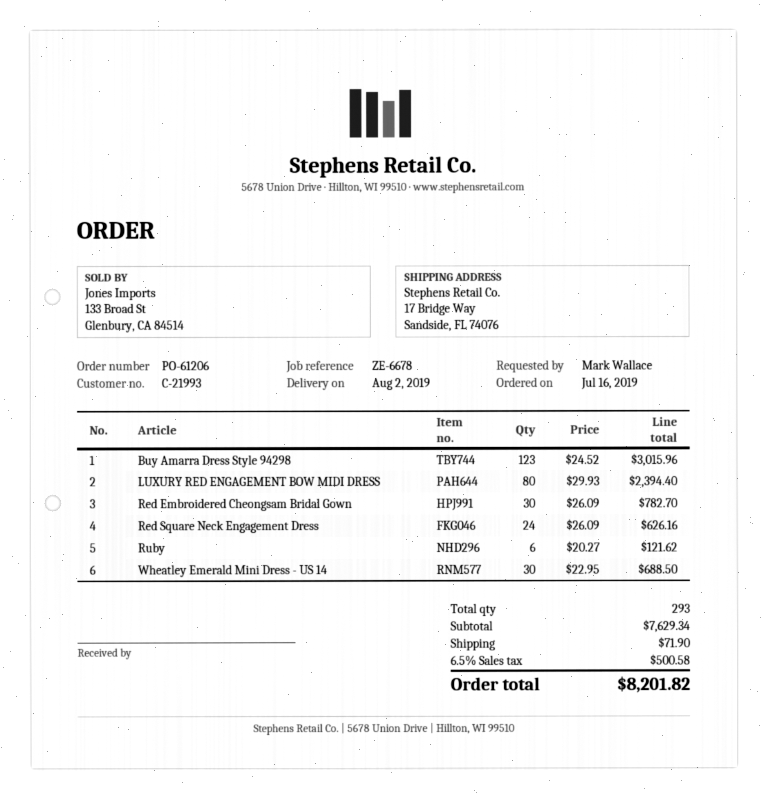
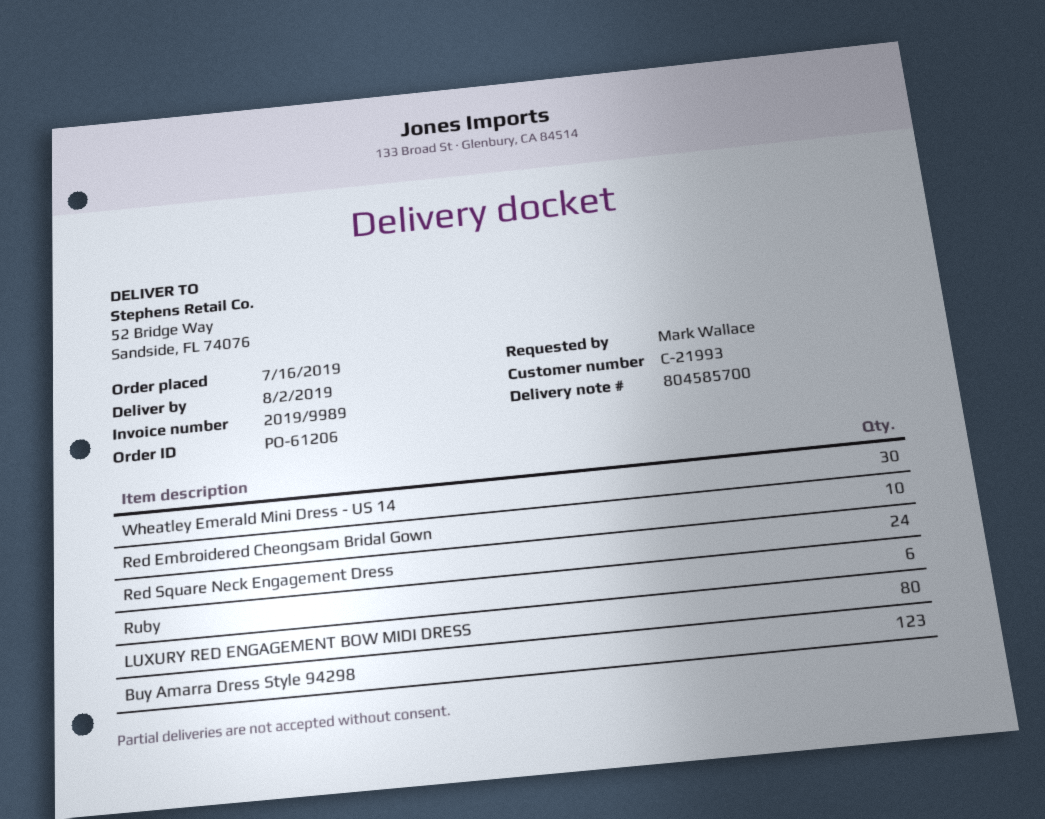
ship to: 17 Bridge Way, Sandside, FL 74076 -> 52 Bridge Way, Sandside, FL 74076
Red Embroidered Cheongsam Bridal Gown: 30 -> 10

